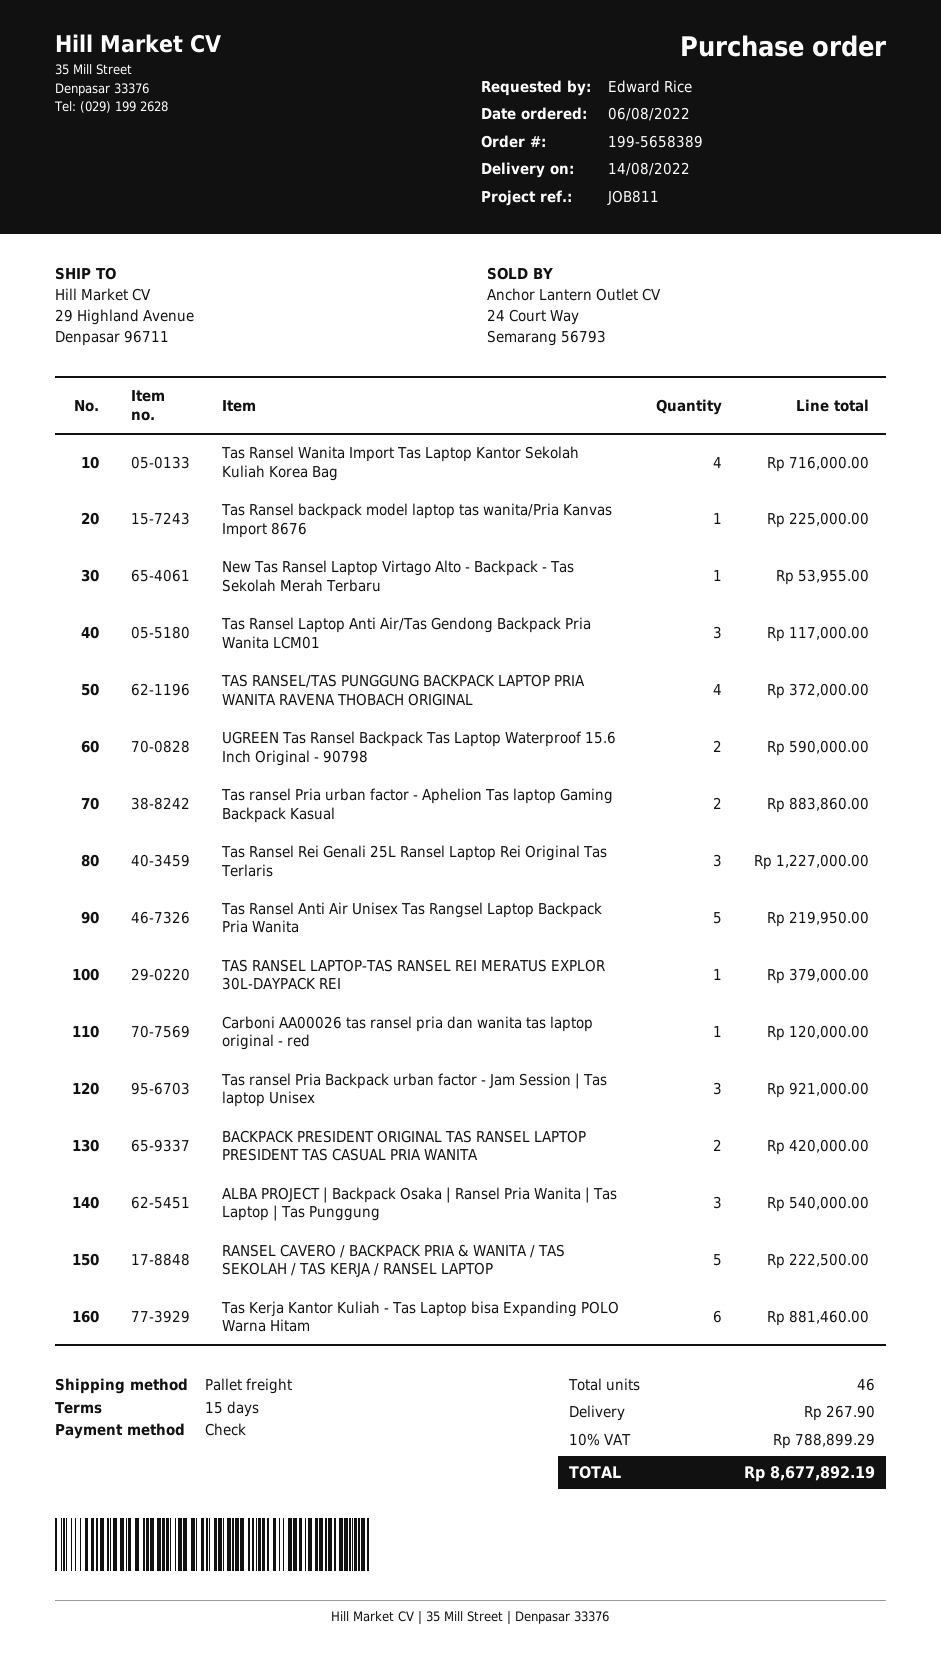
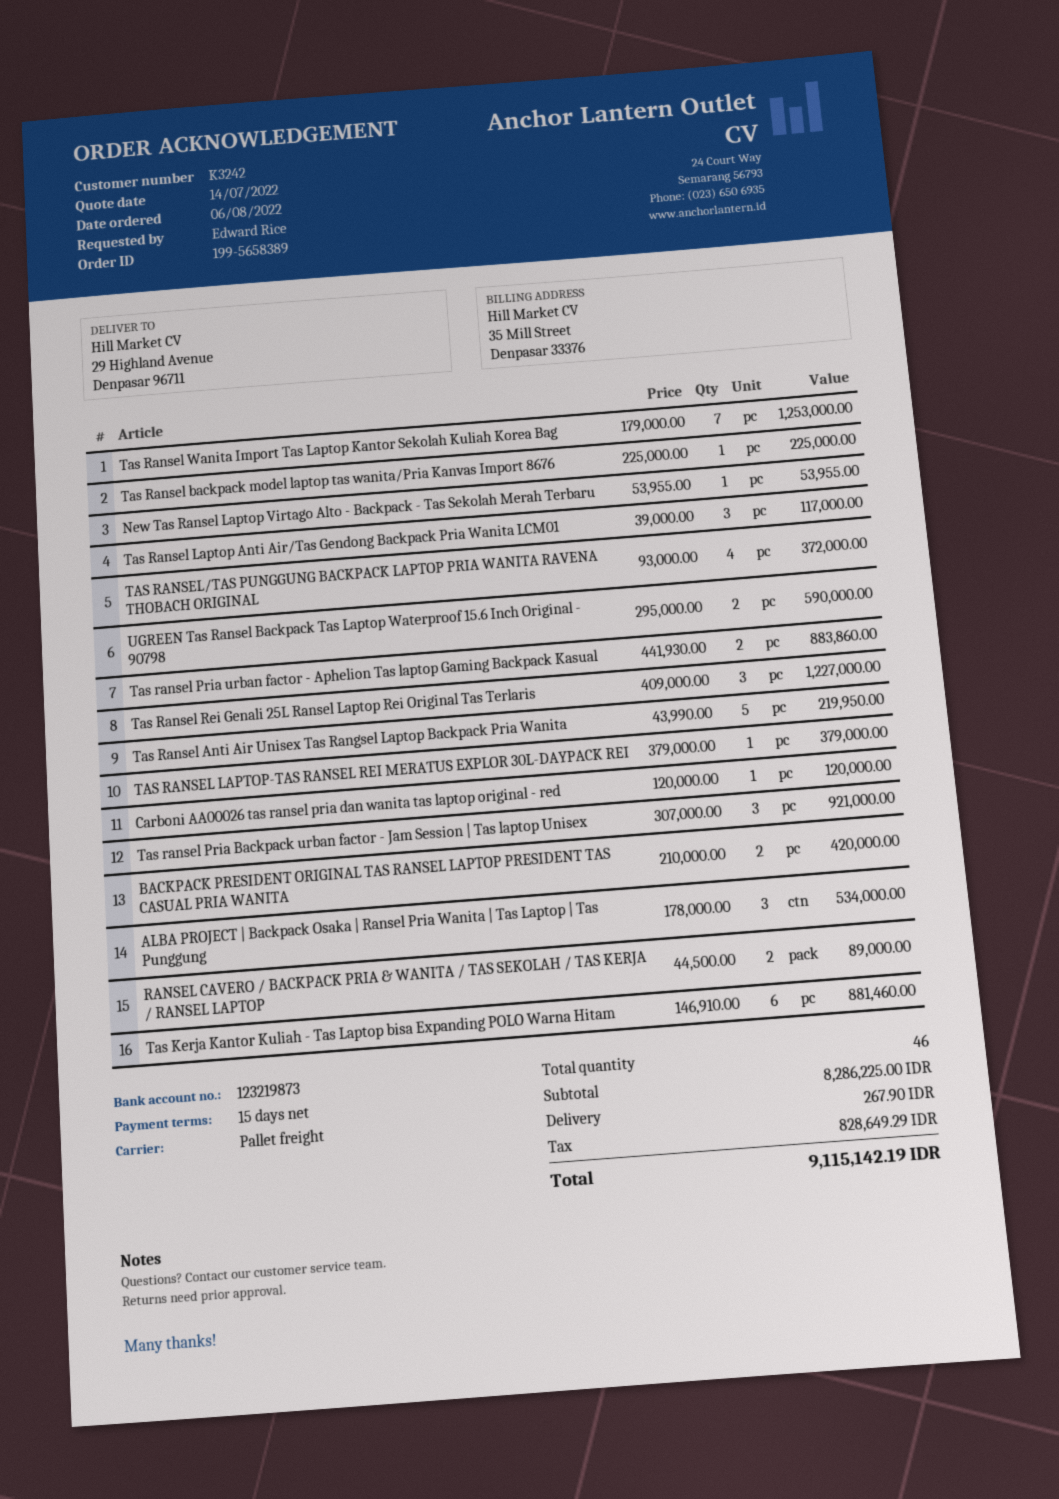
Tas Ransel Wanita Import Tas Laptop Kantor Sekolah Kuliah Korea Bag: 4 for 716000.00 -> 7 for 1253000.00
ALBA PROJECT | Backpack Osaka | Ransel Pria Wanita | Tas Laptop | Tas Punggung: 3 for 540000.00 -> 3 for 534000.00
RANSEL CAVERO / BACKPACK PRIA & WANITA / TAS SEKOLAH / TAS KERJA / RANSEL LAPTOP: 5 for 222500.00 -> 2 for 89000.00
tax: 788899.29 -> 828649.29
total: 8677892.19 -> 9115142.19

